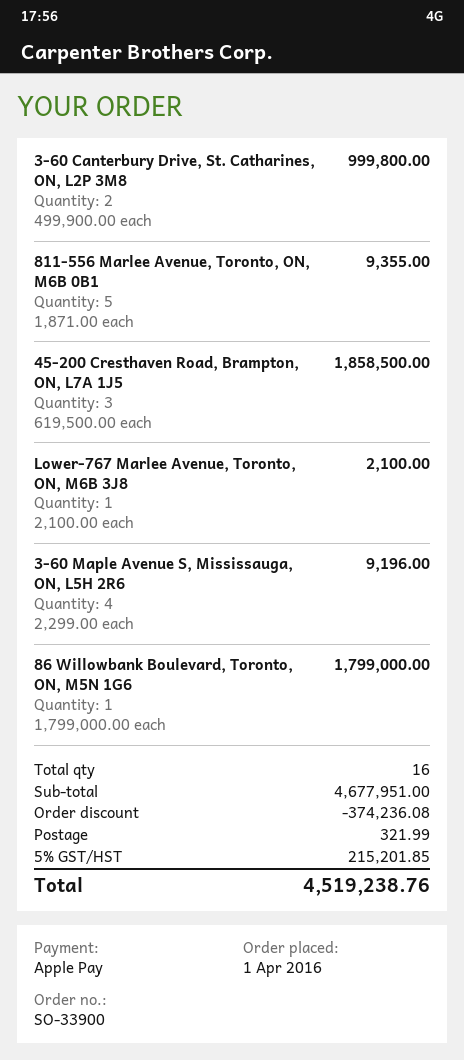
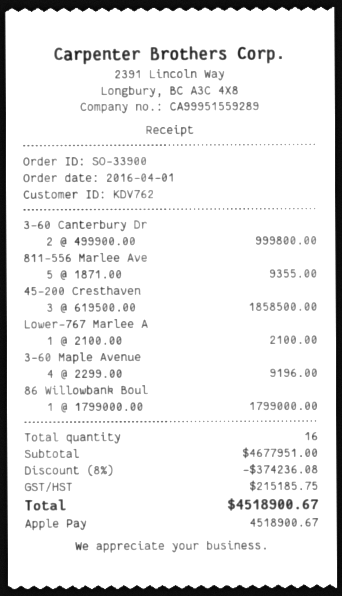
shipping: 321.99 -> none
tax: 215201.85 -> 215185.75
total: 4519238.76 -> 4518900.67

